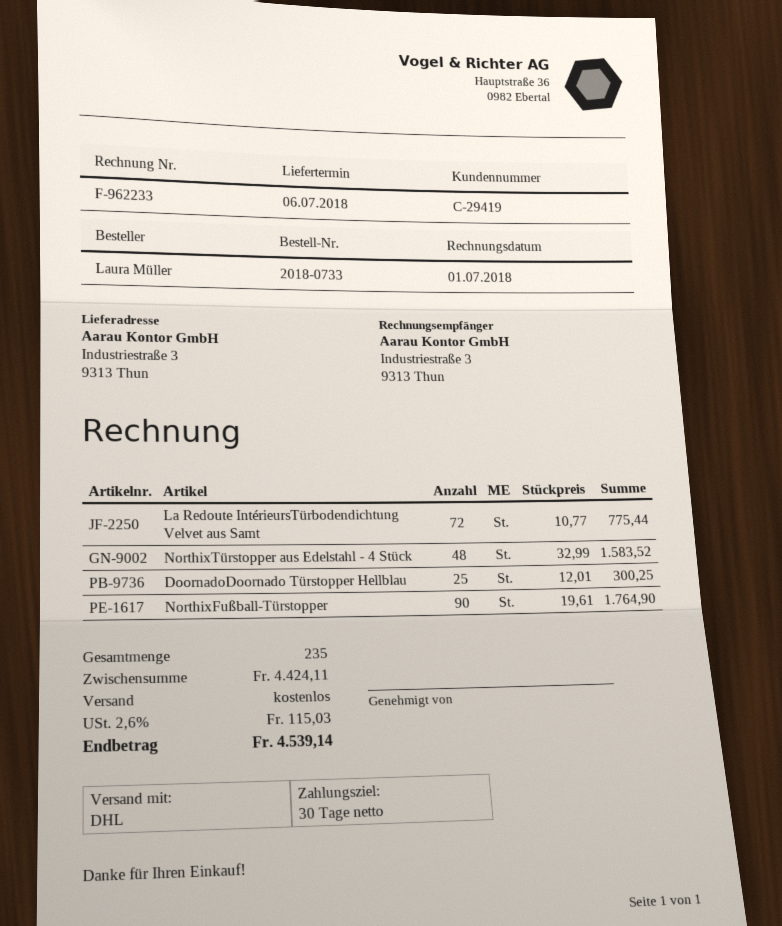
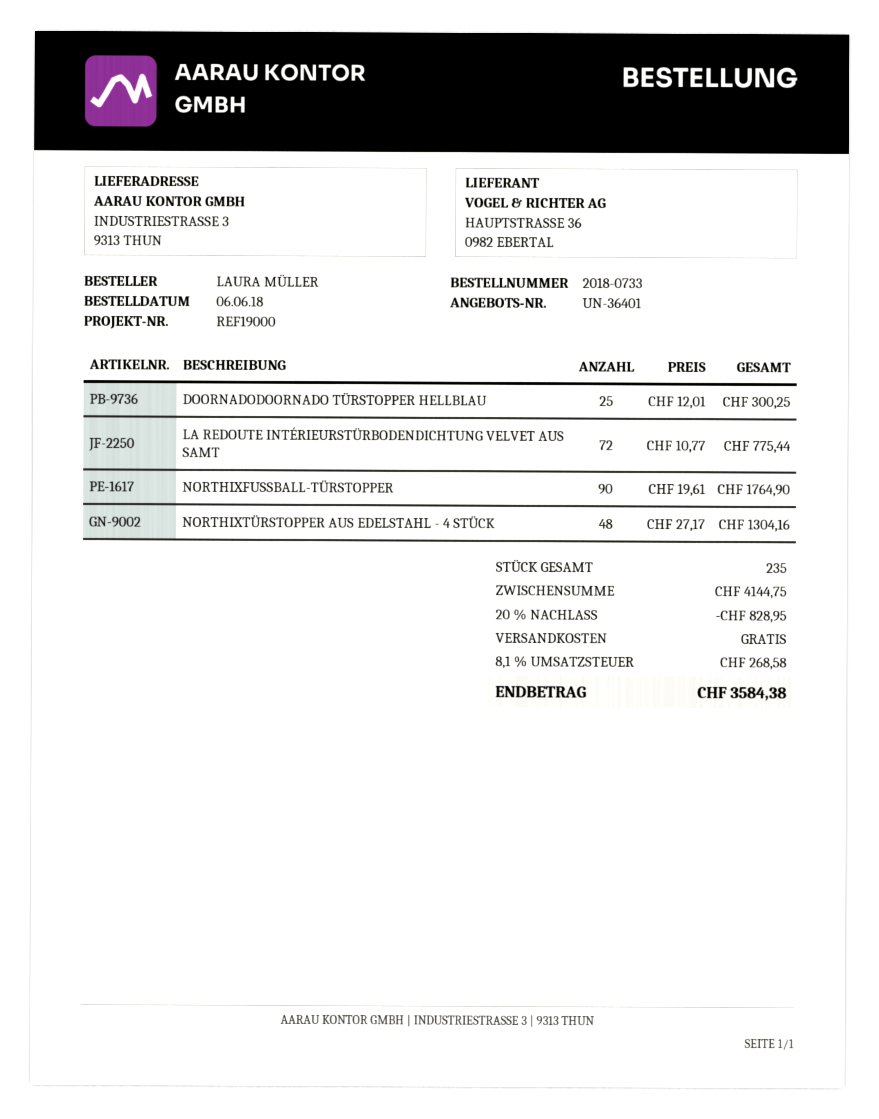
NorthixTürstopper aus Edelstahl - 4 Stück: 48 x 32.99 = 1583.52 -> 48 x 27.17 = 1304.16
subtotal: 4424.11 -> 4144.75
discount: none -> 20% = 828.95
tax: 2.6% = 115.03 -> 8.1% = 268.58
total: 4539.14 -> 3584.38

